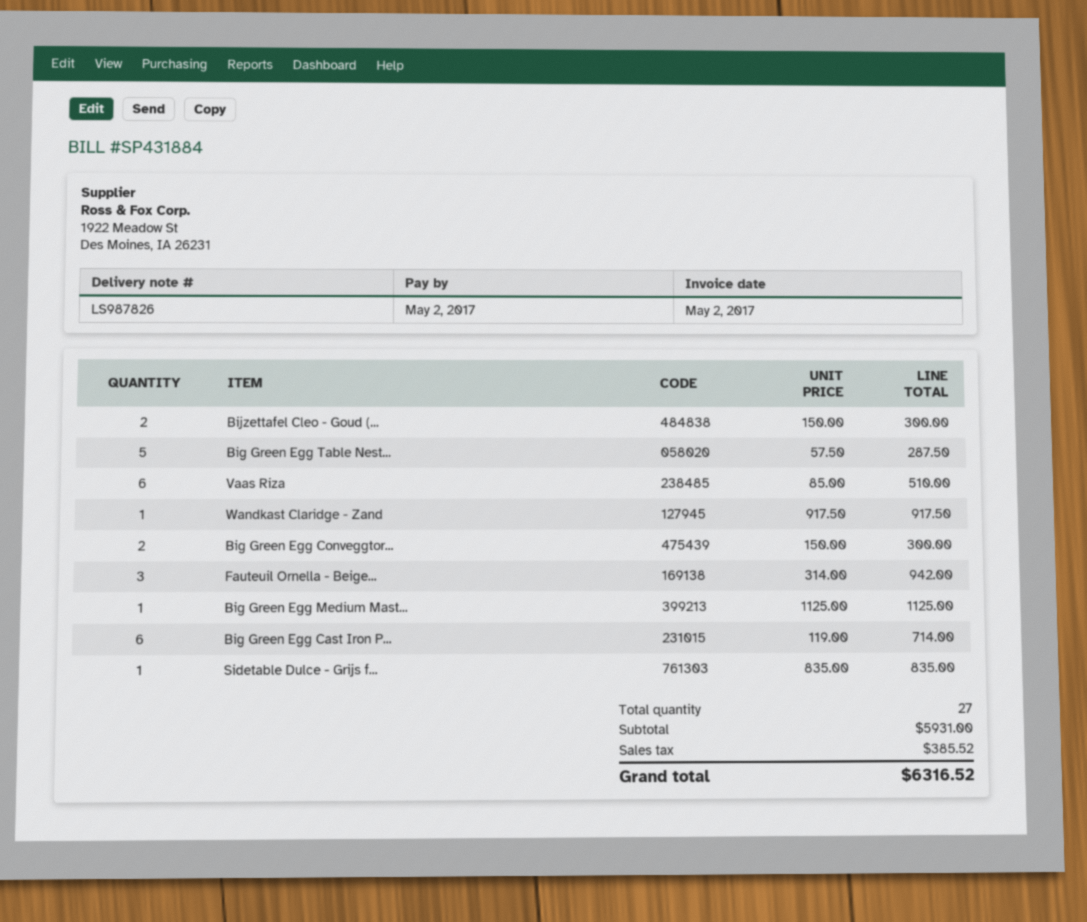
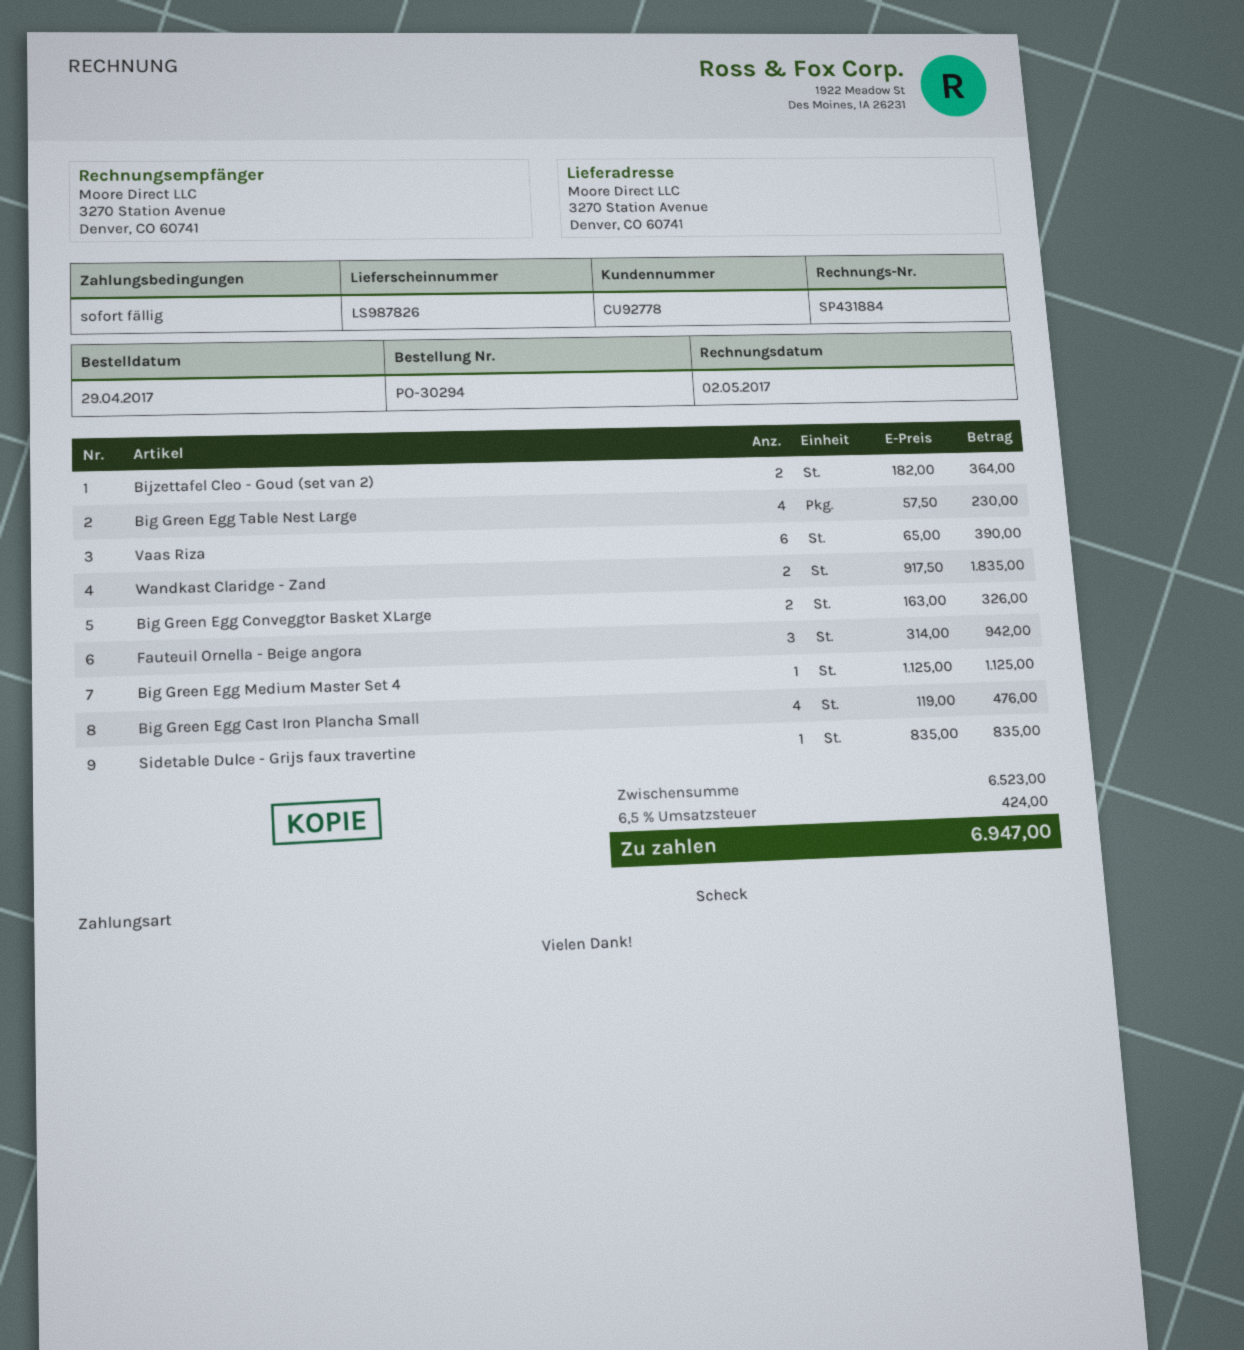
Bijzettafel Cleo - Goud (...: 2 x 150.00 = 300.00 -> 2 x 182.00 = 364.00
Big Green Egg Table Nest...: 5 x 57.50 = 287.50 -> 4 x 57.50 = 230.00
Vaas Riza: 6 x 85.00 = 510.00 -> 6 x 65.00 = 390.00
Wandkast Claridge - Zand: 1 x 917.50 = 917.50 -> 2 x 917.50 = 1835.00
Big Green Egg Conveggtor...: 2 x 150.00 = 300.00 -> 2 x 163.00 = 326.00
Big Green Egg Cast Iron P...: 6 x 119.00 = 714.00 -> 4 x 119.00 = 476.00
subtotal: 5931.00 -> 6523.00
tax: 385.52 -> 424.00
total: 6316.52 -> 6947.00

